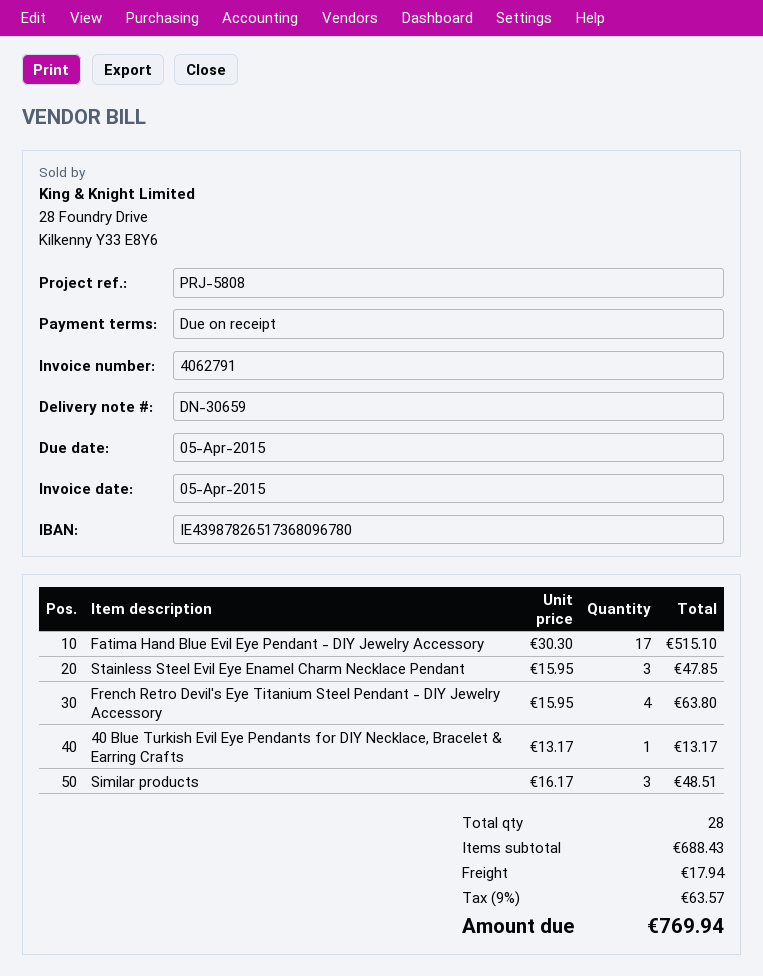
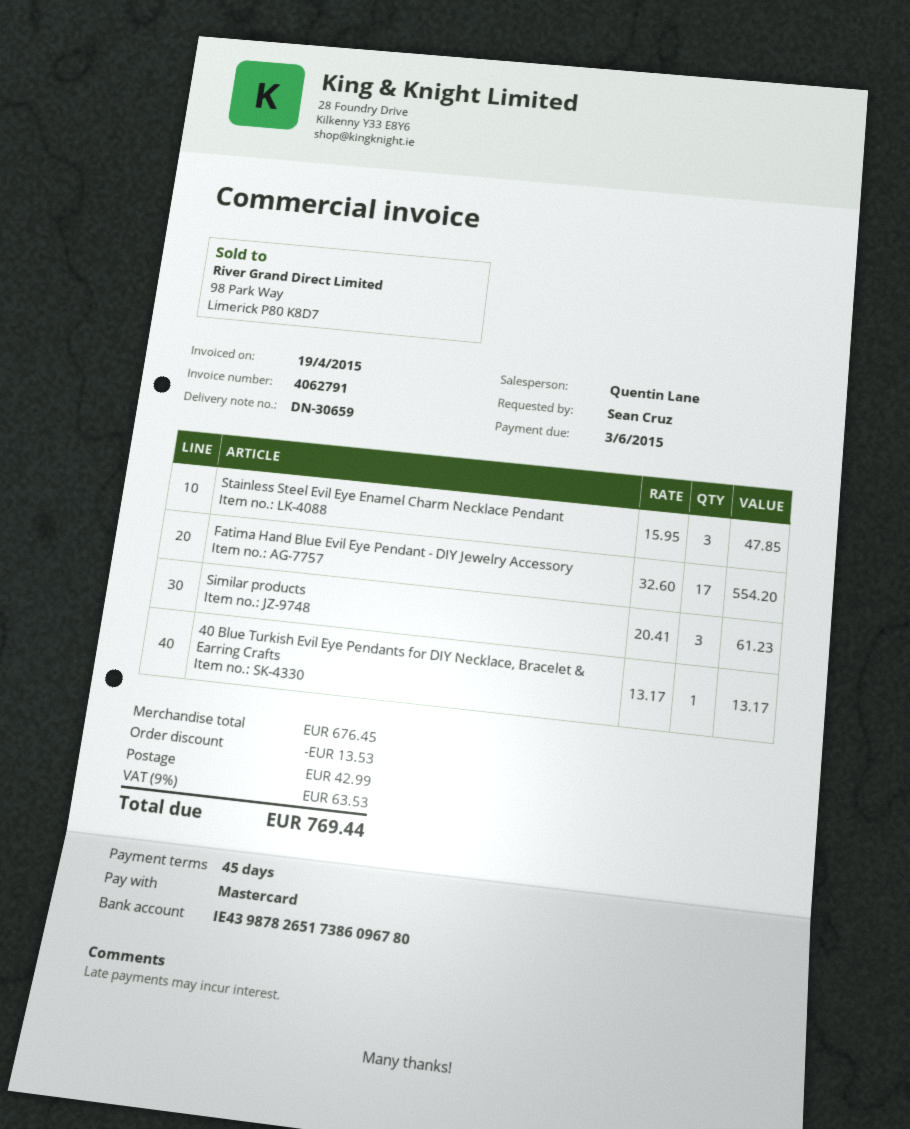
invoice date: 2015-04-05 -> 2015-04-19
payment terms: on receipt -> 45 days
due date: 2015-04-05 -> 2015-06-03
bank account: IE43987826517368096780 -> IE43987826517386096780
Fatima Hand Blue Evil Eye Pendant - DIY Jewelry Accessory: 17 x 30.30 = 515.10 -> 17 x 32.60 = 554.20
French Retro Devil's Eye Titanium Steel Pendant - DIY Jewelry Accessory: 4 x 15.95 = 63.80 -> none
Similar products: 3 x 16.17 = 48.51 -> 3 x 20.41 = 61.23
subtotal: 688.43 -> 676.45
discount: none -> 13.53
shipping: 17.94 -> 42.99
tax: 9% = 63.57 -> 9% = 63.53
total: 769.94 -> 769.44

